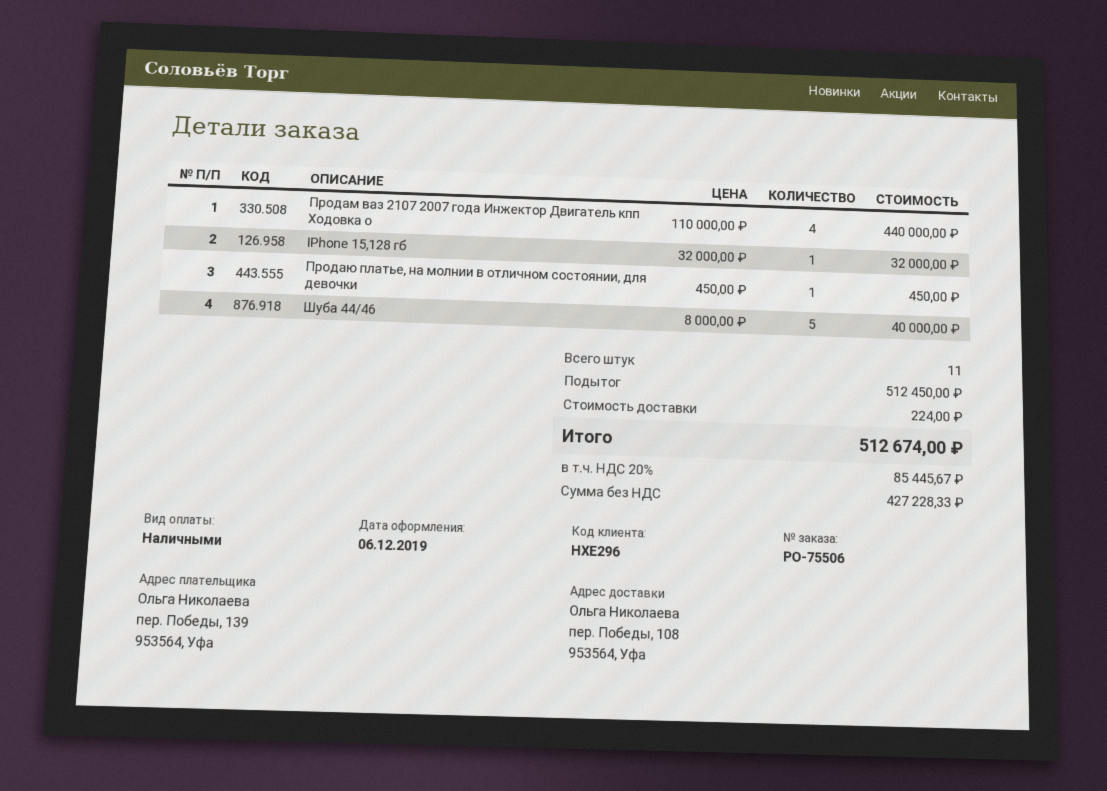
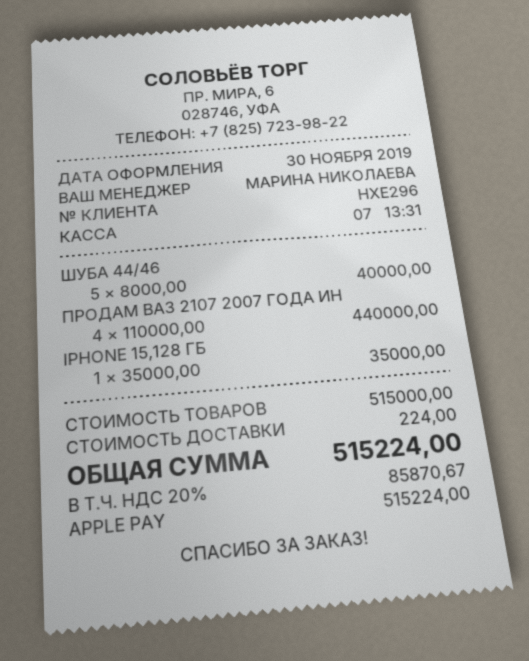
order date: 2019-12-06 -> 2019-11-30
payment method: cash -> Apple Pay
IPhone 15,128 гб: 1 x 32000.00 = 32000.00 -> 1 x 35000.00 = 35000.00
Продаю платье, на молнии в отличном состоянии, для девочки: 1 x 450.00 = 450.00 -> none
subtotal: 512450.00 -> 515000.00
tax: 20% = 85445.67 -> 20% = 85870.67
total: 512674.00 -> 515224.00

